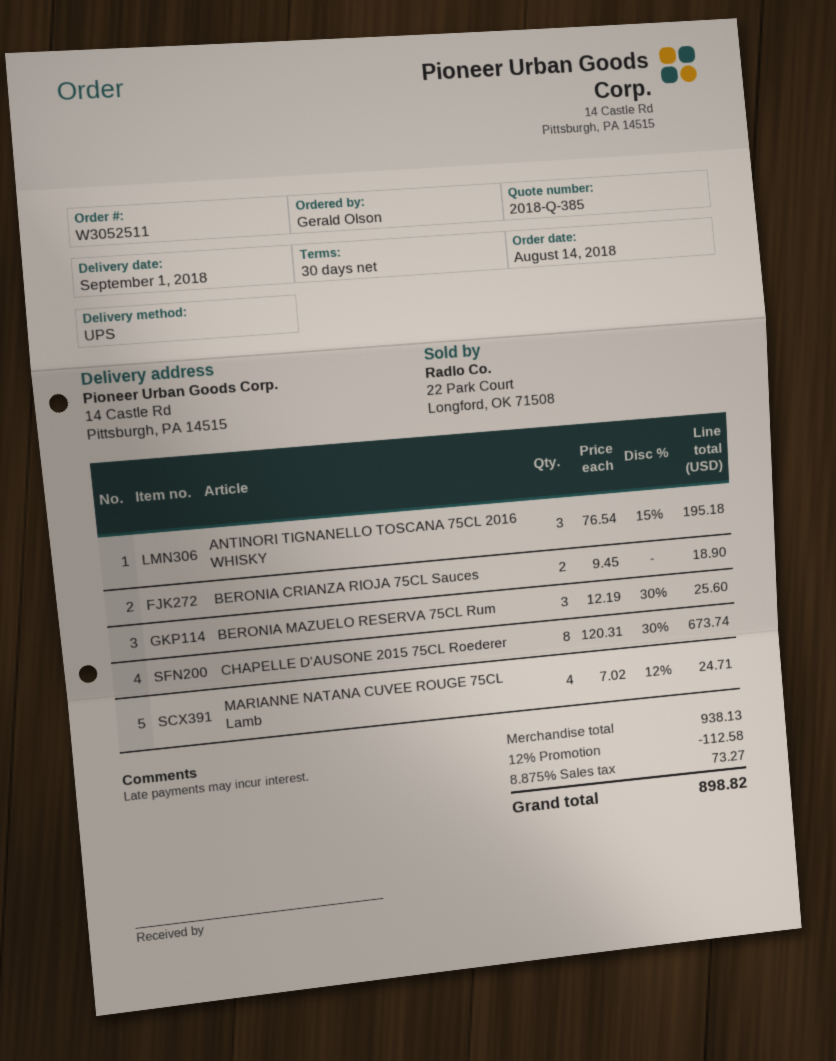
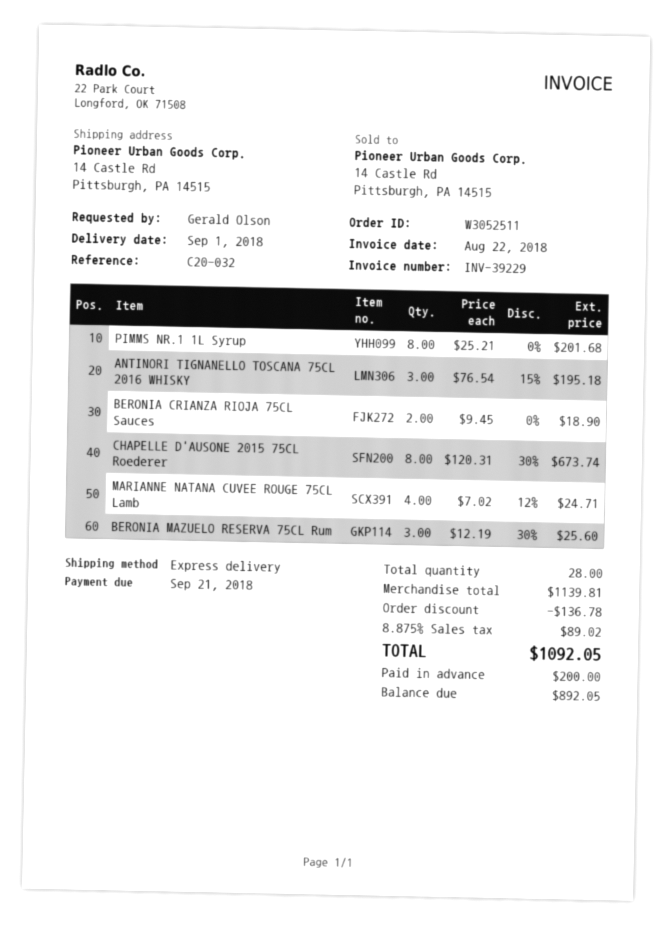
shipping method: UPS -> express
PIMMS NR.1 1L Syrup: none -> 8 x 25.21 = 201.68
subtotal: 938.13 -> 1139.81
discount: 112.58 -> 136.78
tax: 8.875% = 73.27 -> 8.875% = 89.02
total: 898.82 -> 1092.05

